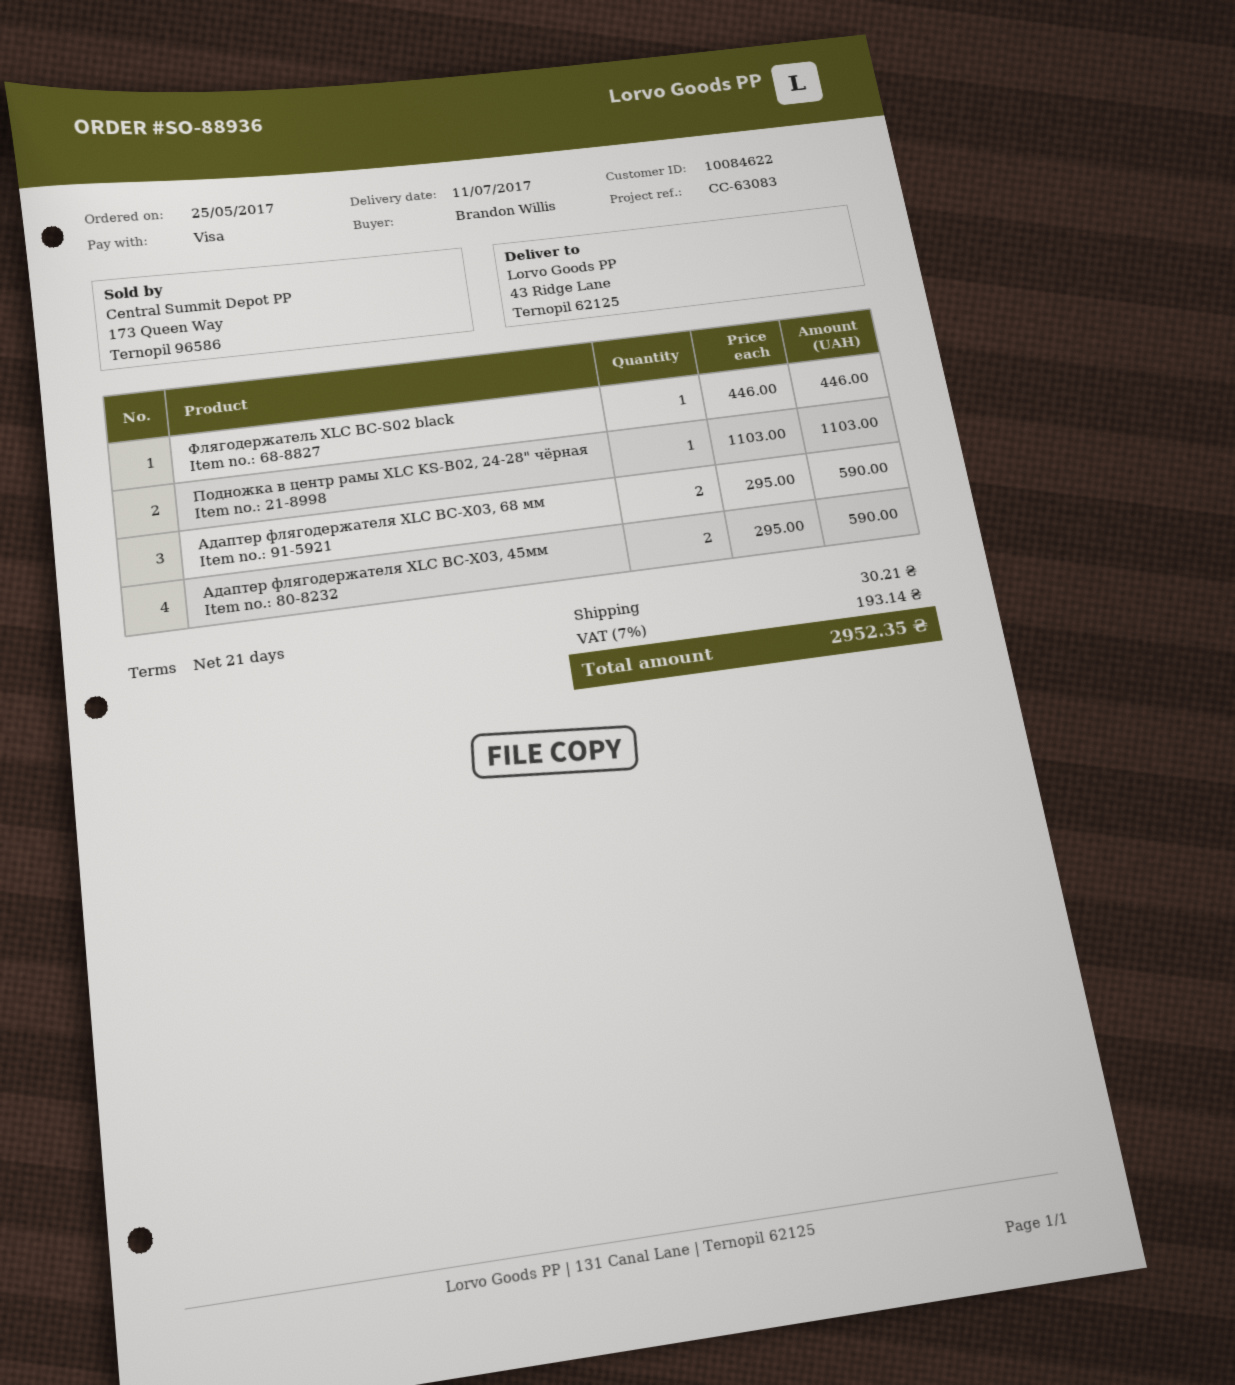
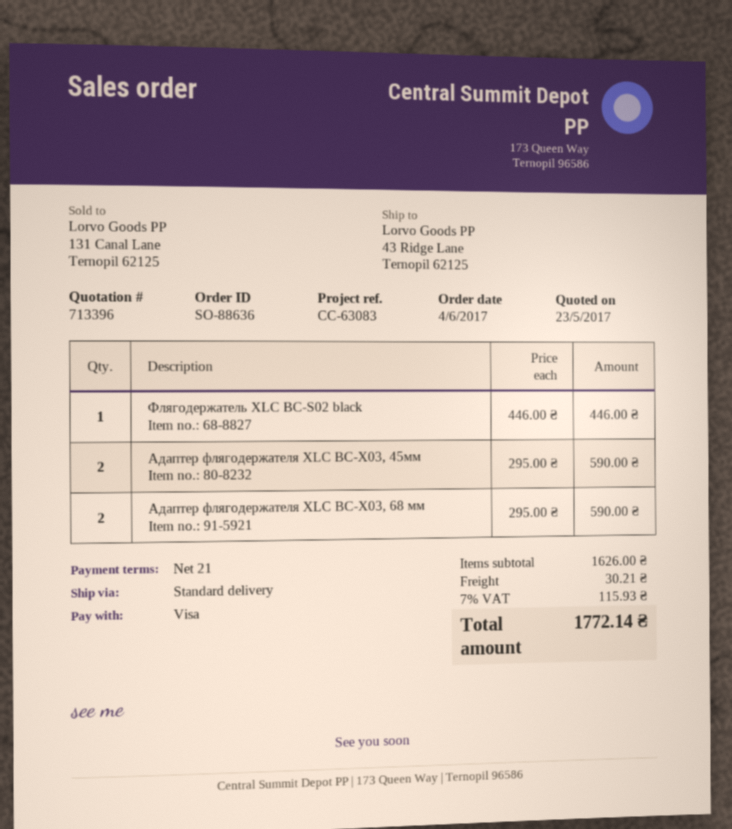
order number: SO-88936 -> SO-88636
order date: 2017-05-25 -> 2017-06-04
Подножка в центр рамы XLC KS-B02, 24-28" чёрная: 1 x 1103.00 = 1103.00 -> none
tax: 7% = 193.14 -> 7% = 115.93
total: 2952.35 -> 1772.14

